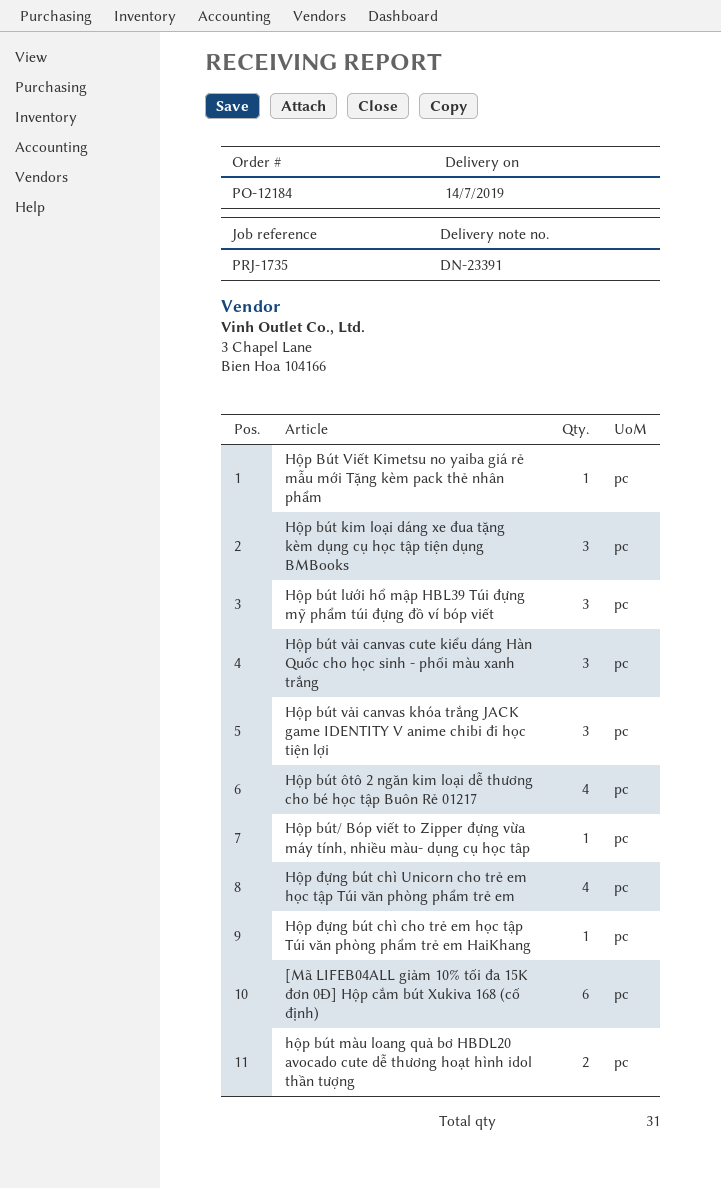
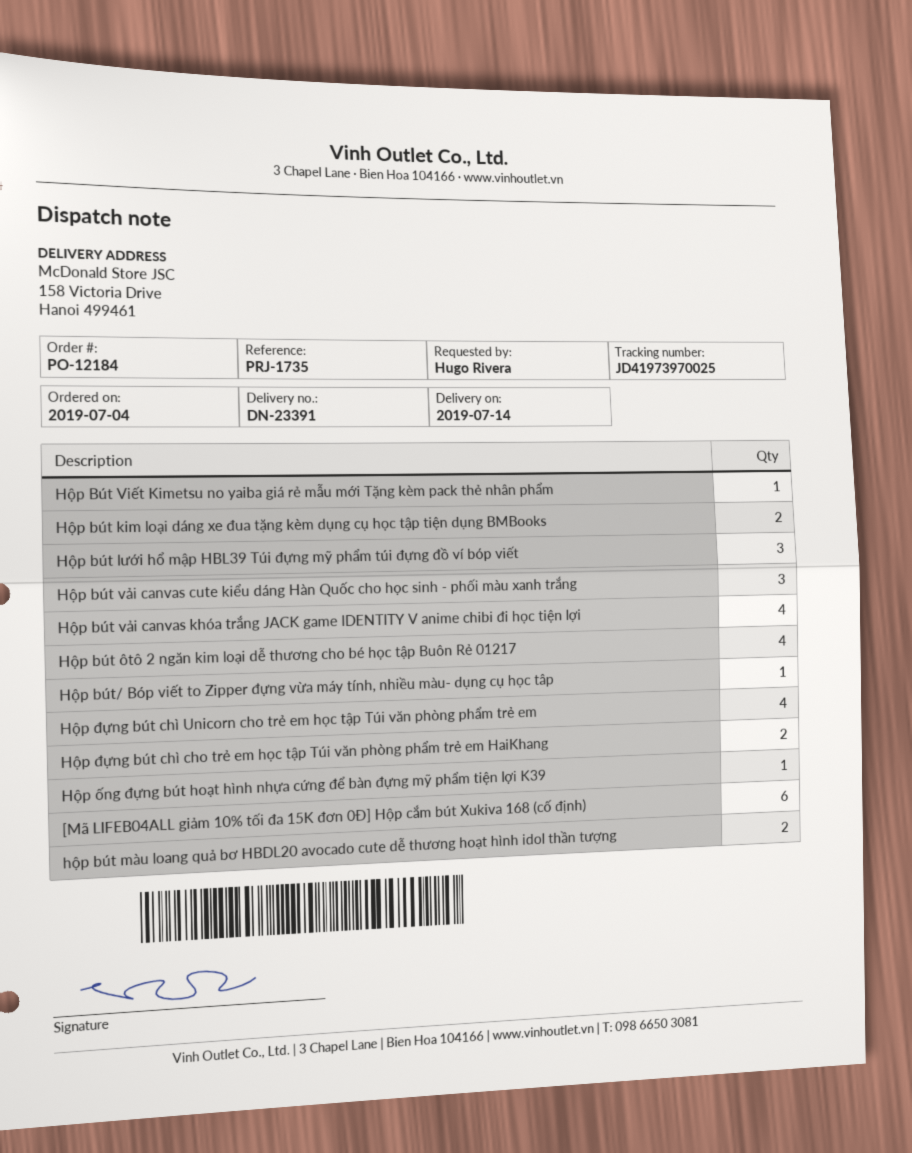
Hộp bút kim loại dáng xe đua tặng kèm dụng cụ học tập tiện dụng BMBooks: 3 -> 2
Hộp bút vải canvas khóa trắng JACK game IDENTITY V anime chibi đi học tiện lợi: 3 -> 4
Hộp đựng bút chì cho trẻ em học tập Túi văn phòng phẩm trẻ em HaiKhang: 1 -> 2
Hộp ống đựng bút hoạt hình nhựa cứng để bàn đựng mỹ phẩm tiện lợi K39: none -> 1

